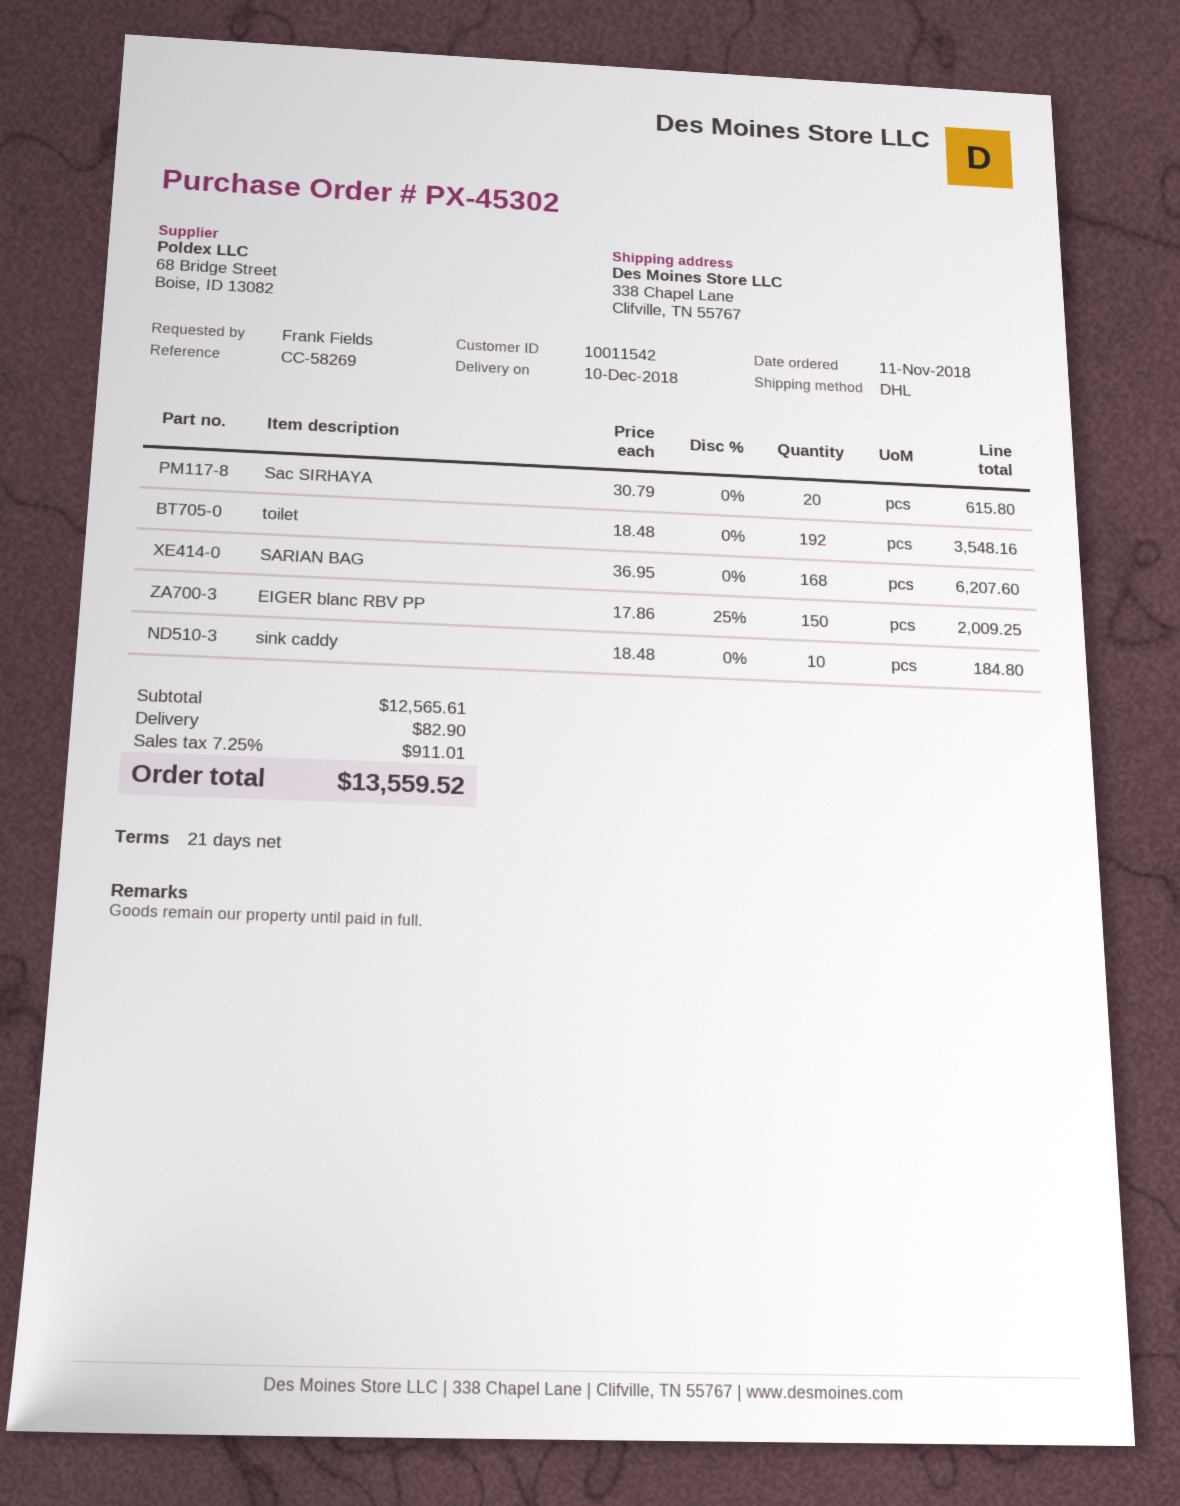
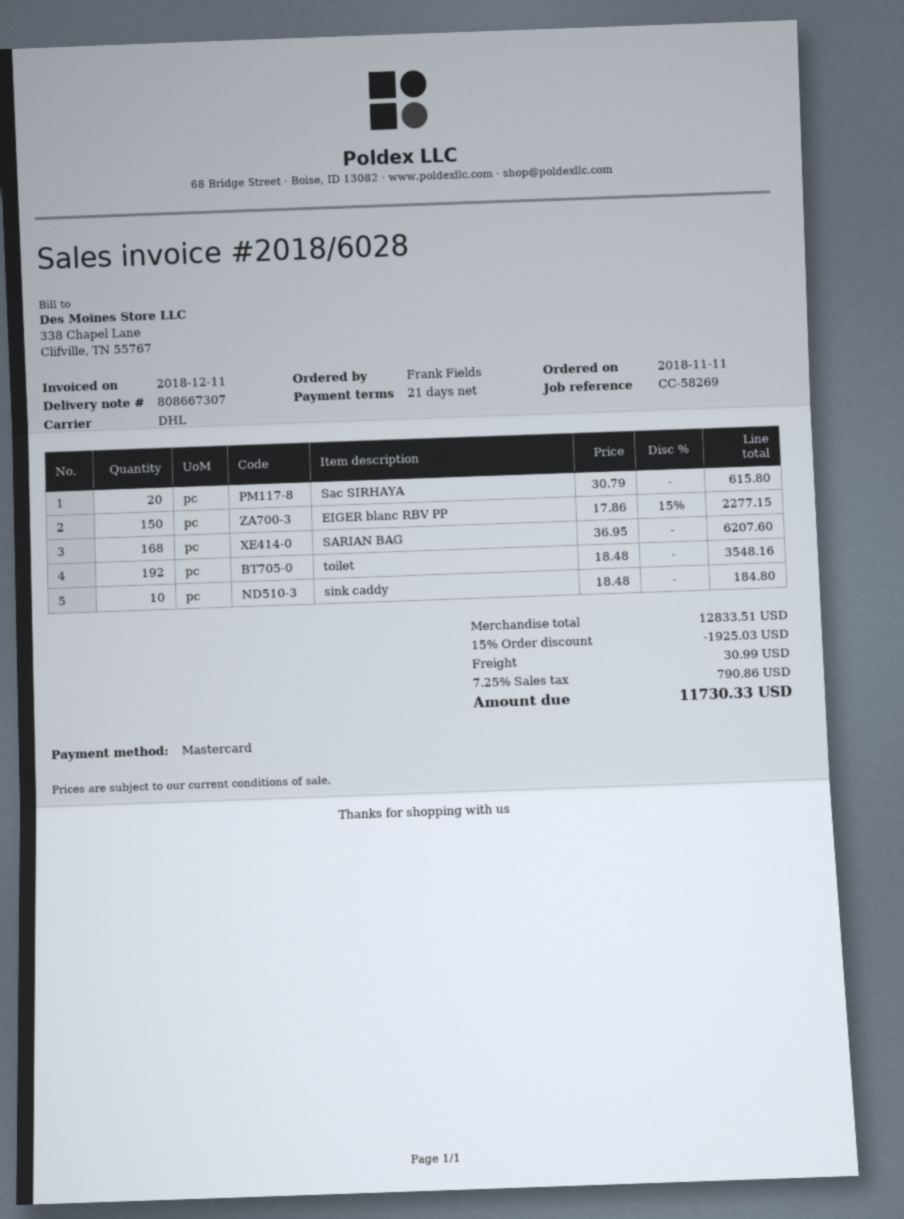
EIGER blanc RBV PP: 150 x 17.86 - 25% = 2009.25 -> 150 x 17.86 - 15% = 2277.15
subtotal: 12565.61 -> 12833.51
discount: none -> 15% = 1925.03
shipping: 82.90 -> 30.99
tax: 7.25% = 911.01 -> 7.25% = 790.86
total: 13559.52 -> 11730.33

